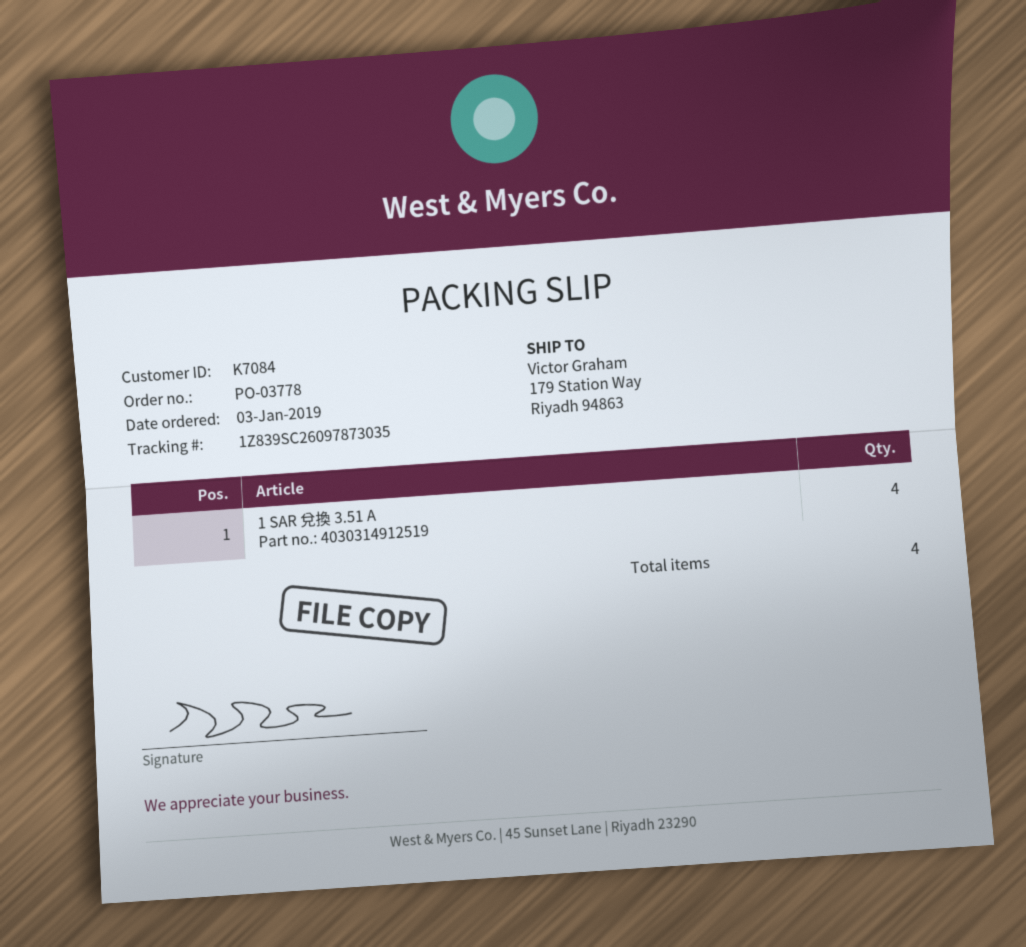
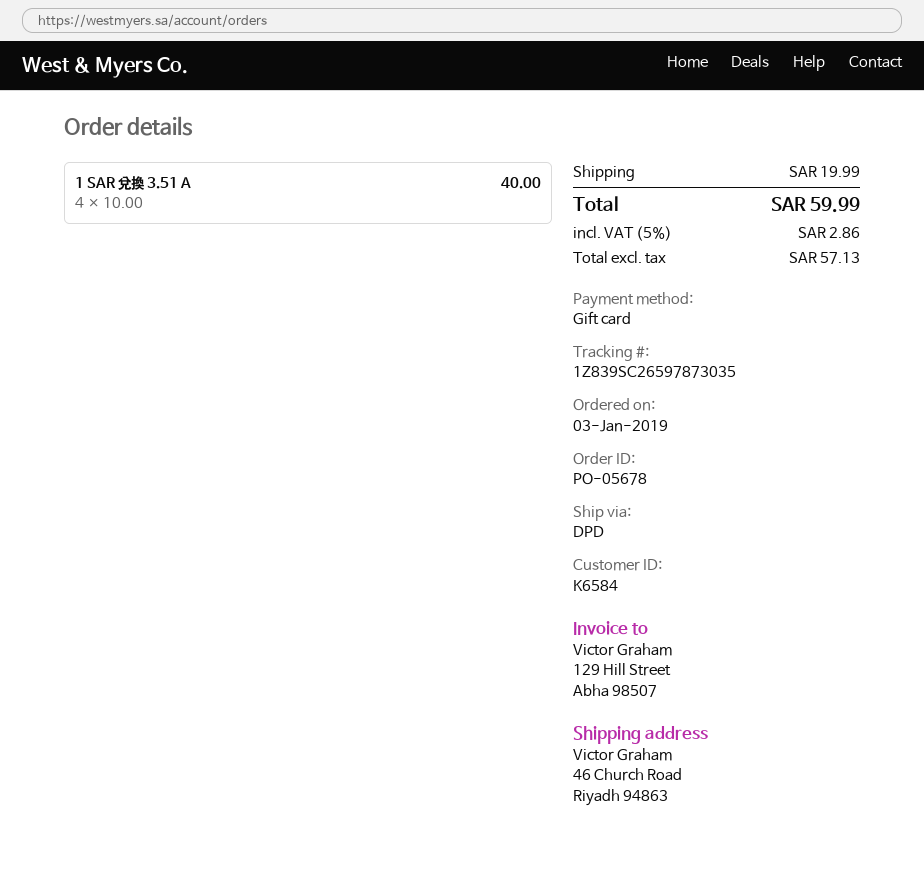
order number: PO-03778 -> PO-05678
customer number: K7084 -> K6584
tracking number: 1Z839SC26097873035 -> 1Z839SC26597873035
ship to: 179 Station Way, Riyadh 94863 -> 46 Church Road, Riyadh 94863

